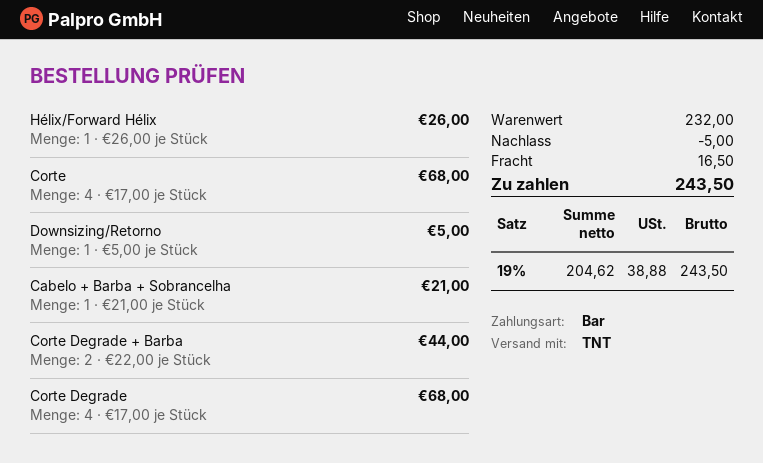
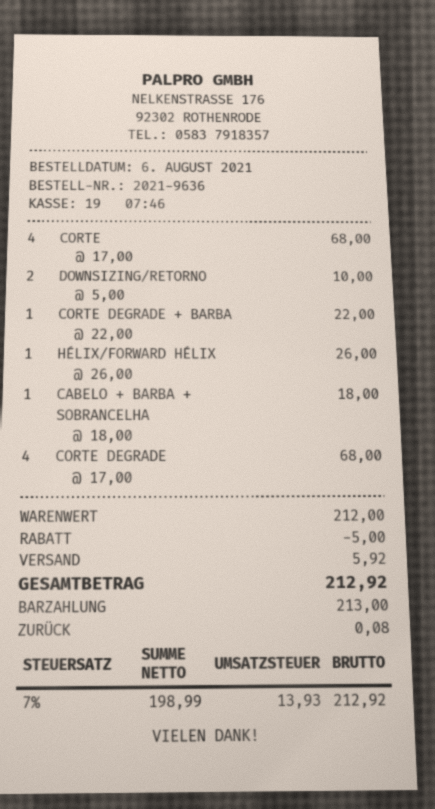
Downsizing/Retorno: 1 x 5.00 = 5.00 -> 2 x 5.00 = 10.00
Cabelo + Barba + Sobrancelha: 1 x 21.00 = 21.00 -> 1 x 18.00 = 18.00
Corte Degrade + Barba: 2 x 22.00 = 44.00 -> 1 x 22.00 = 22.00
subtotal: 232.00 -> 212.00
shipping: 16.50 -> 5.92
net: 204.62 -> 198.99
tax: 19% = 38.88 -> 7% = 13.93
total: 243.50 -> 212.92

